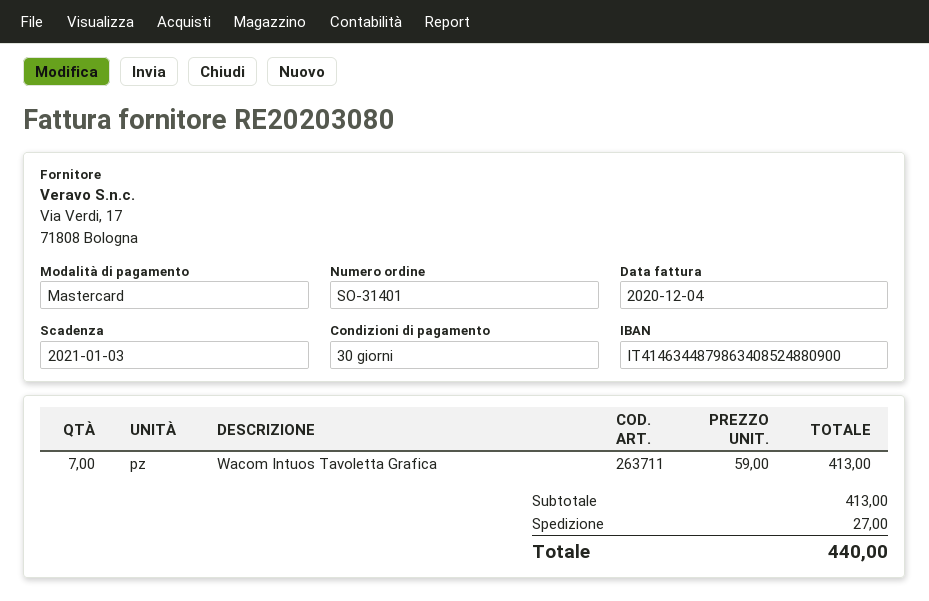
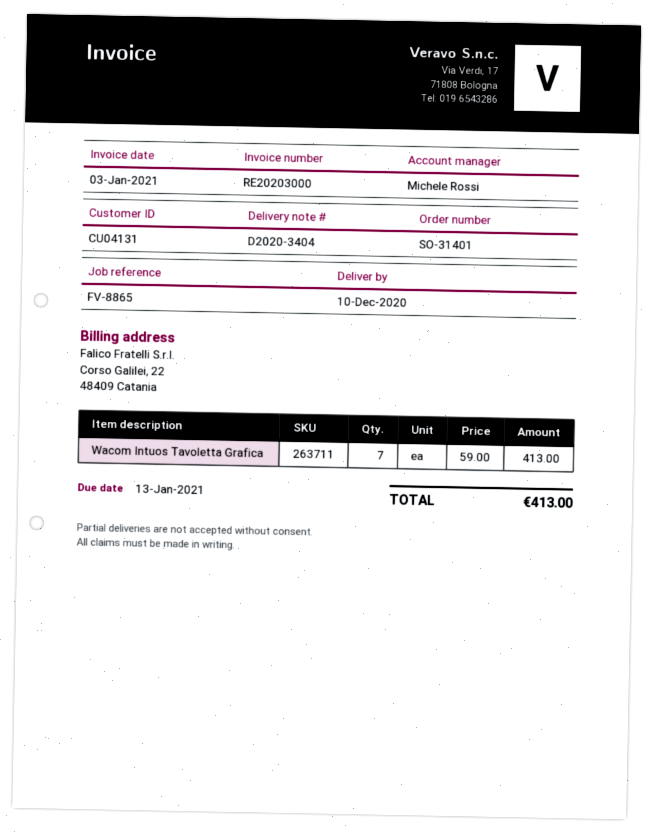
invoice number: RE20203080 -> RE20203000
invoice date: 2020-12-04 -> 2021-01-03
due date: 2021-01-03 -> 2021-01-13
shipping: 27.00 -> none
total: 440.00 -> 413.00

